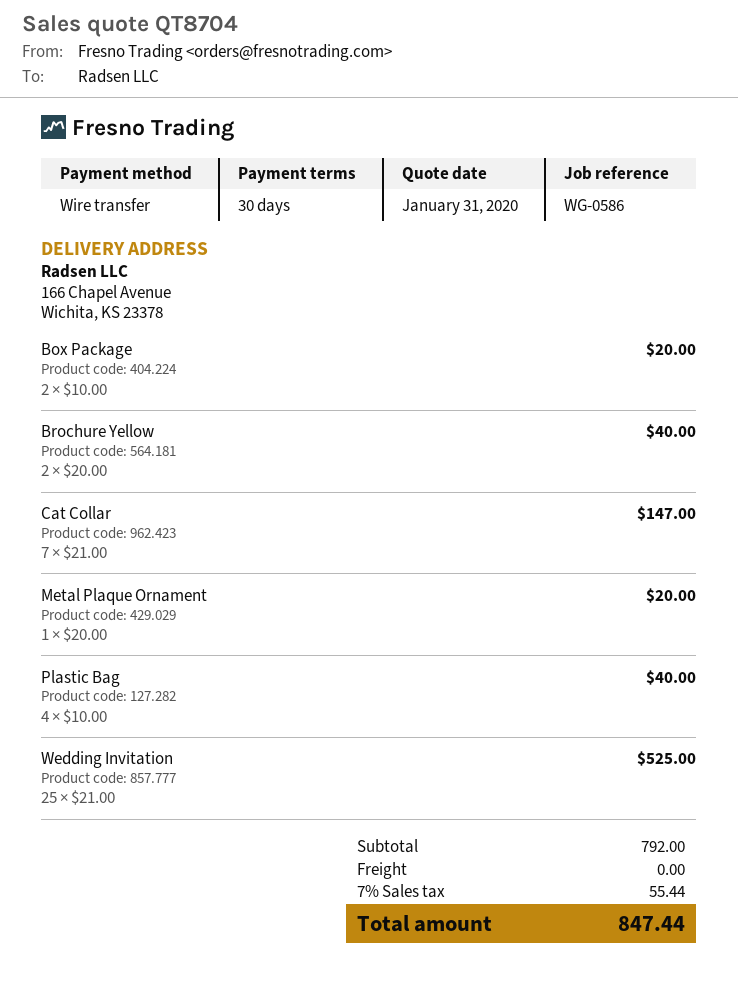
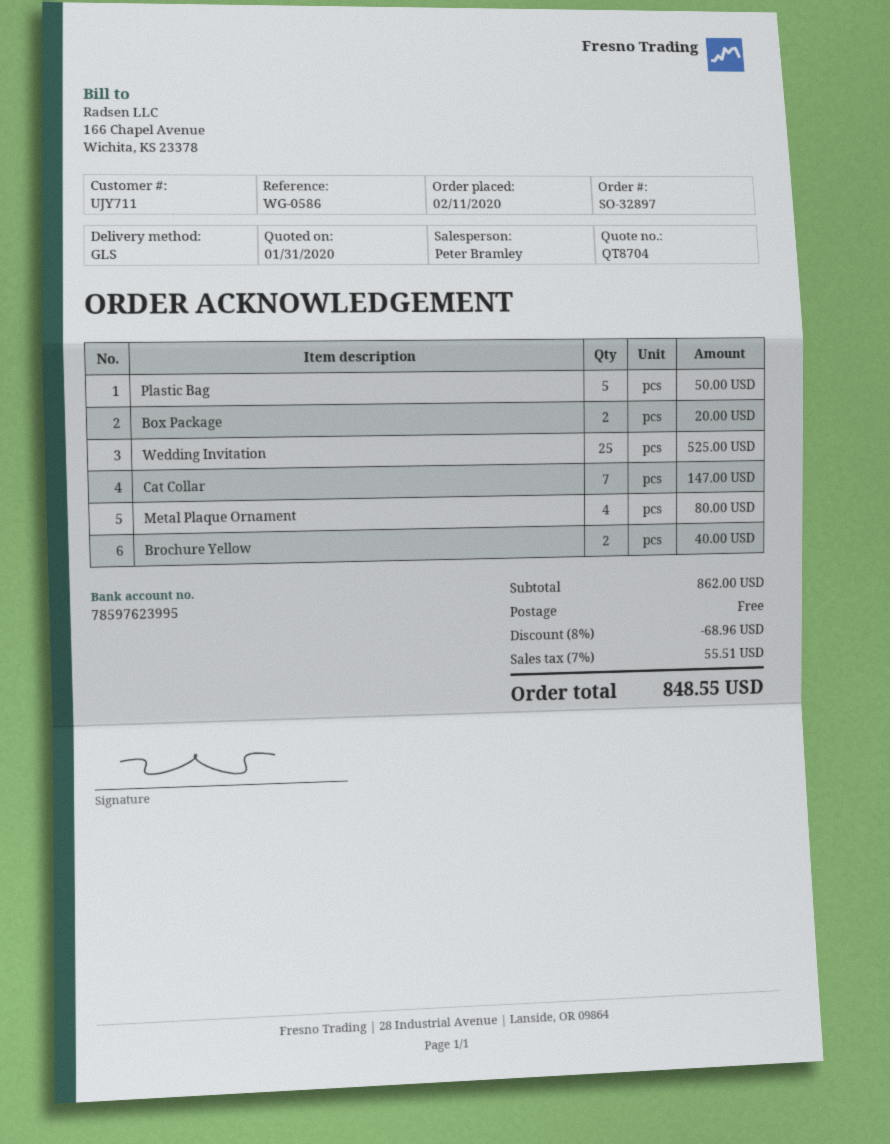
Metal Plaque Ornament: 1 for 20.00 -> 4 for 80.00
Plastic Bag: 4 for 40.00 -> 5 for 50.00
subtotal: 792.00 -> 862.00
discount: none -> 8% = 68.96
tax: 7% = 55.44 -> 7% = 55.51
total: 847.44 -> 848.55

